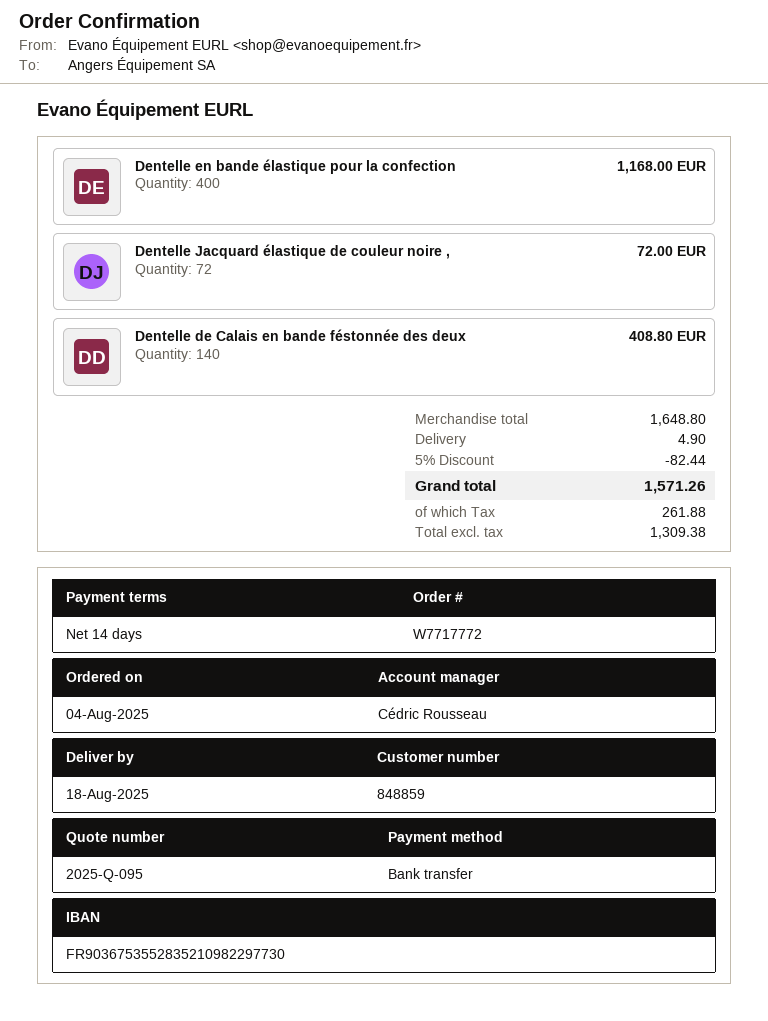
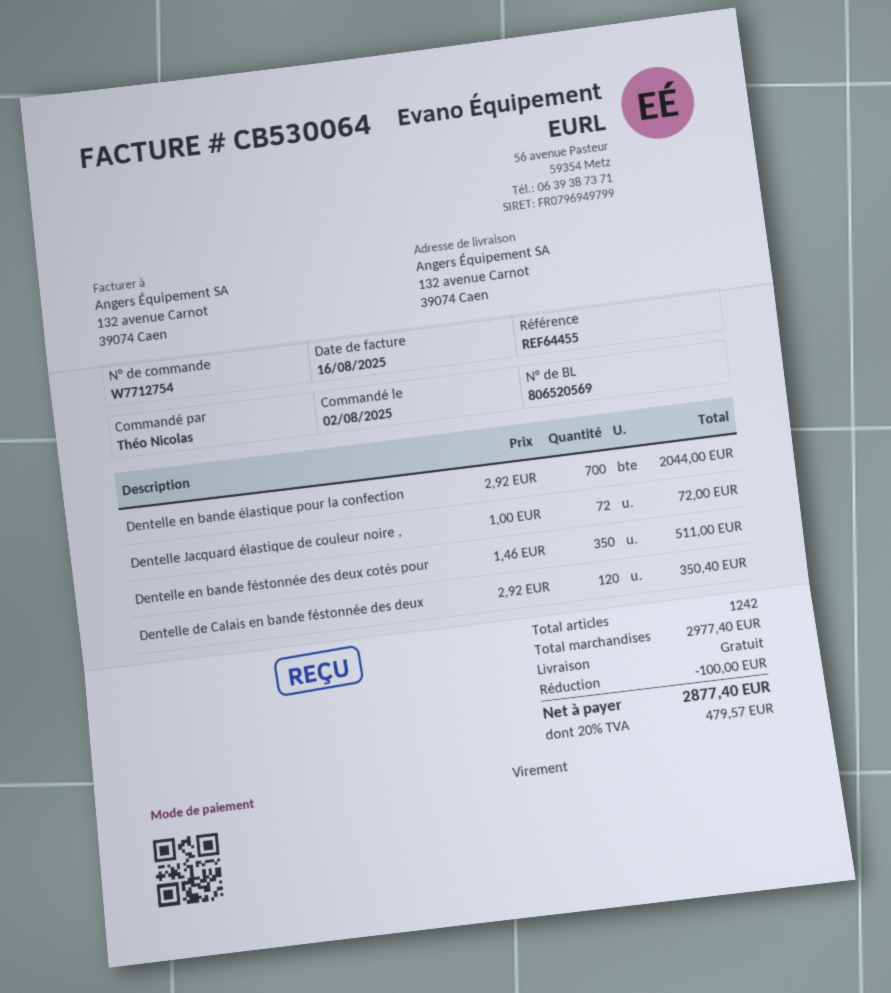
order number: W7717772 -> W7712754
order date: 2025-08-04 -> 2025-08-02
Dentelle en bande élastique pour la confection: 400 for 1168.00 -> 700 for 2044.00
Dentelle de Calais en bande féstonnée des deux: 140 for 408.80 -> 120 for 350.40
Dentelle en bande féstonnée des deux cotés pour: none -> 350 for 511.00
subtotal: 1648.80 -> 2977.40
discount: 82.44 -> 100.00
shipping: 4.90 -> 0.00
tax: 261.88 -> 479.57
total: 1571.26 -> 2877.40

